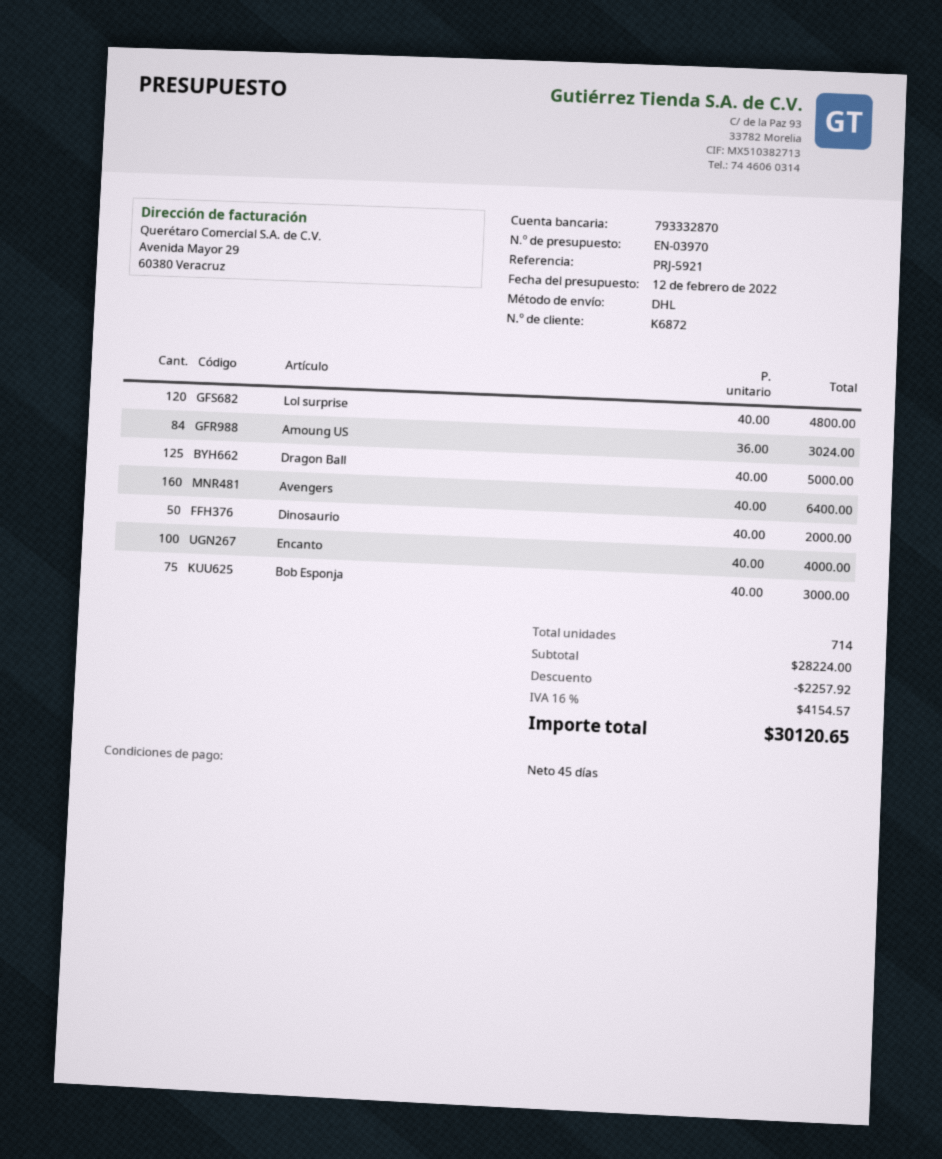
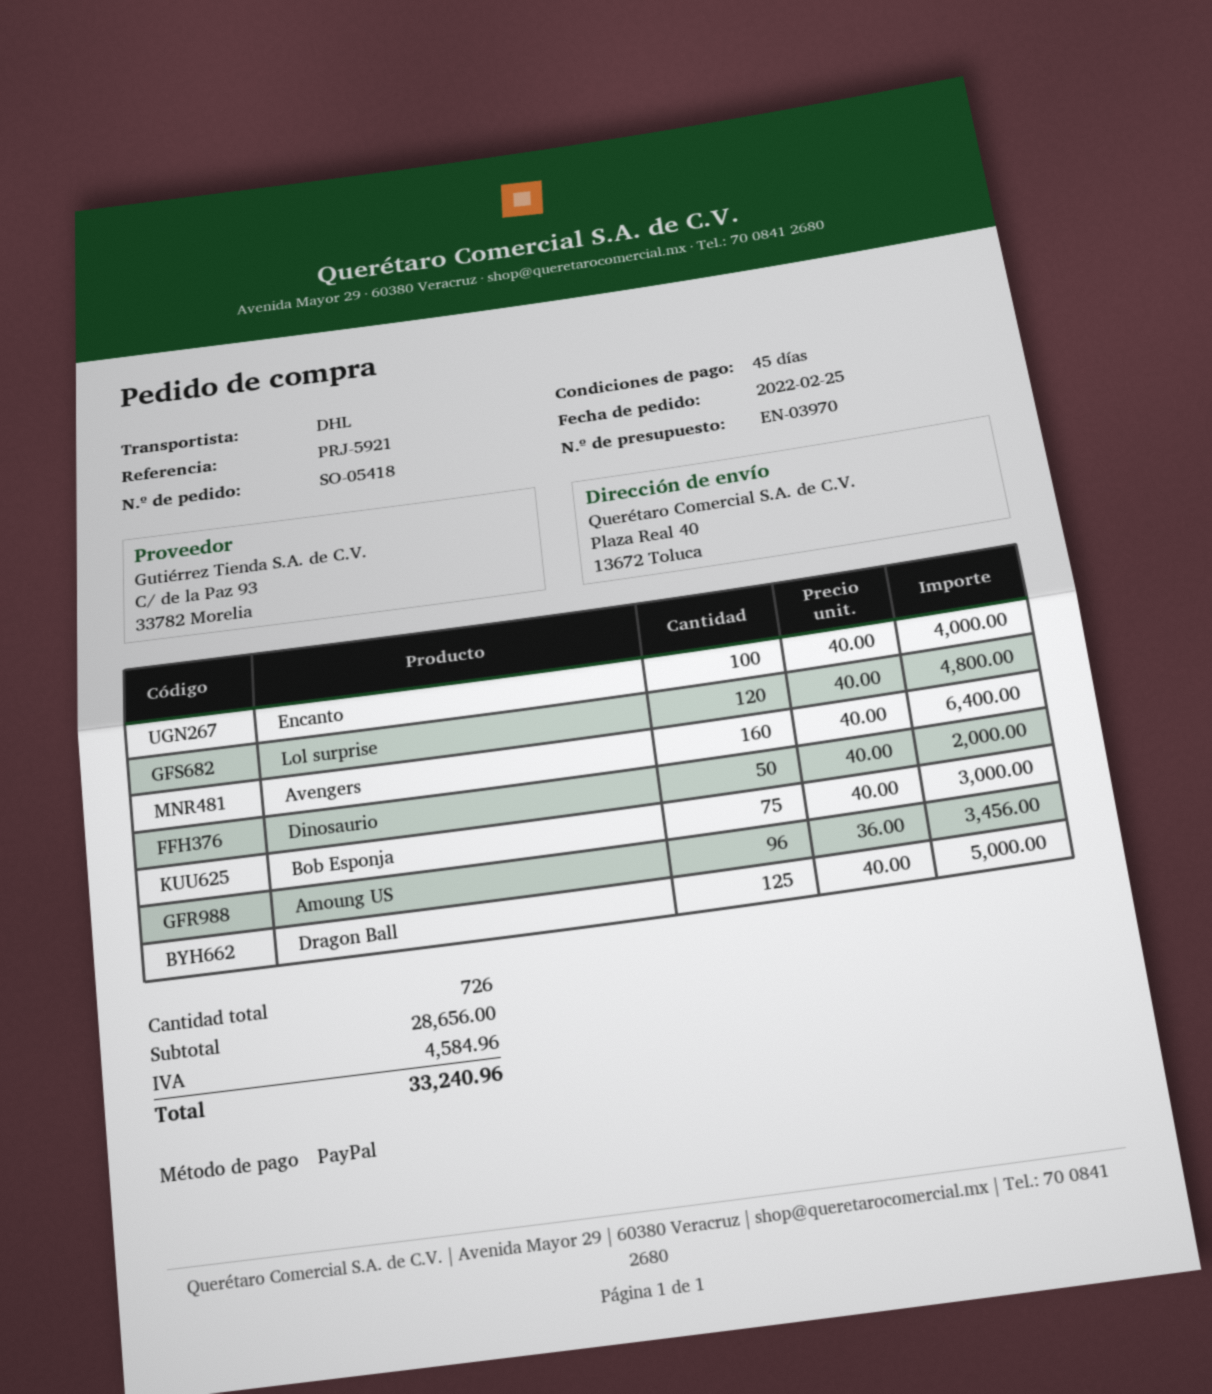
Amoung US: 84 x 36.00 = 3024.00 -> 96 x 36.00 = 3456.00
total quantity: 714 -> 726
subtotal: 28224.00 -> 28656.00
discount: 2257.92 -> none
tax: 4154.57 -> 4584.96
total: 30120.65 -> 33240.96

